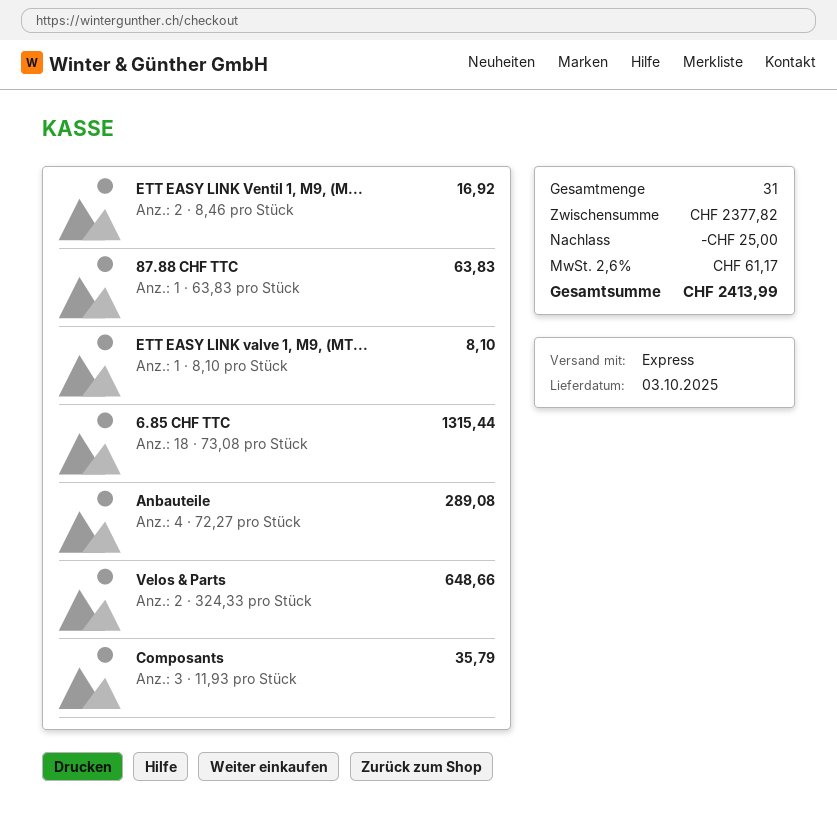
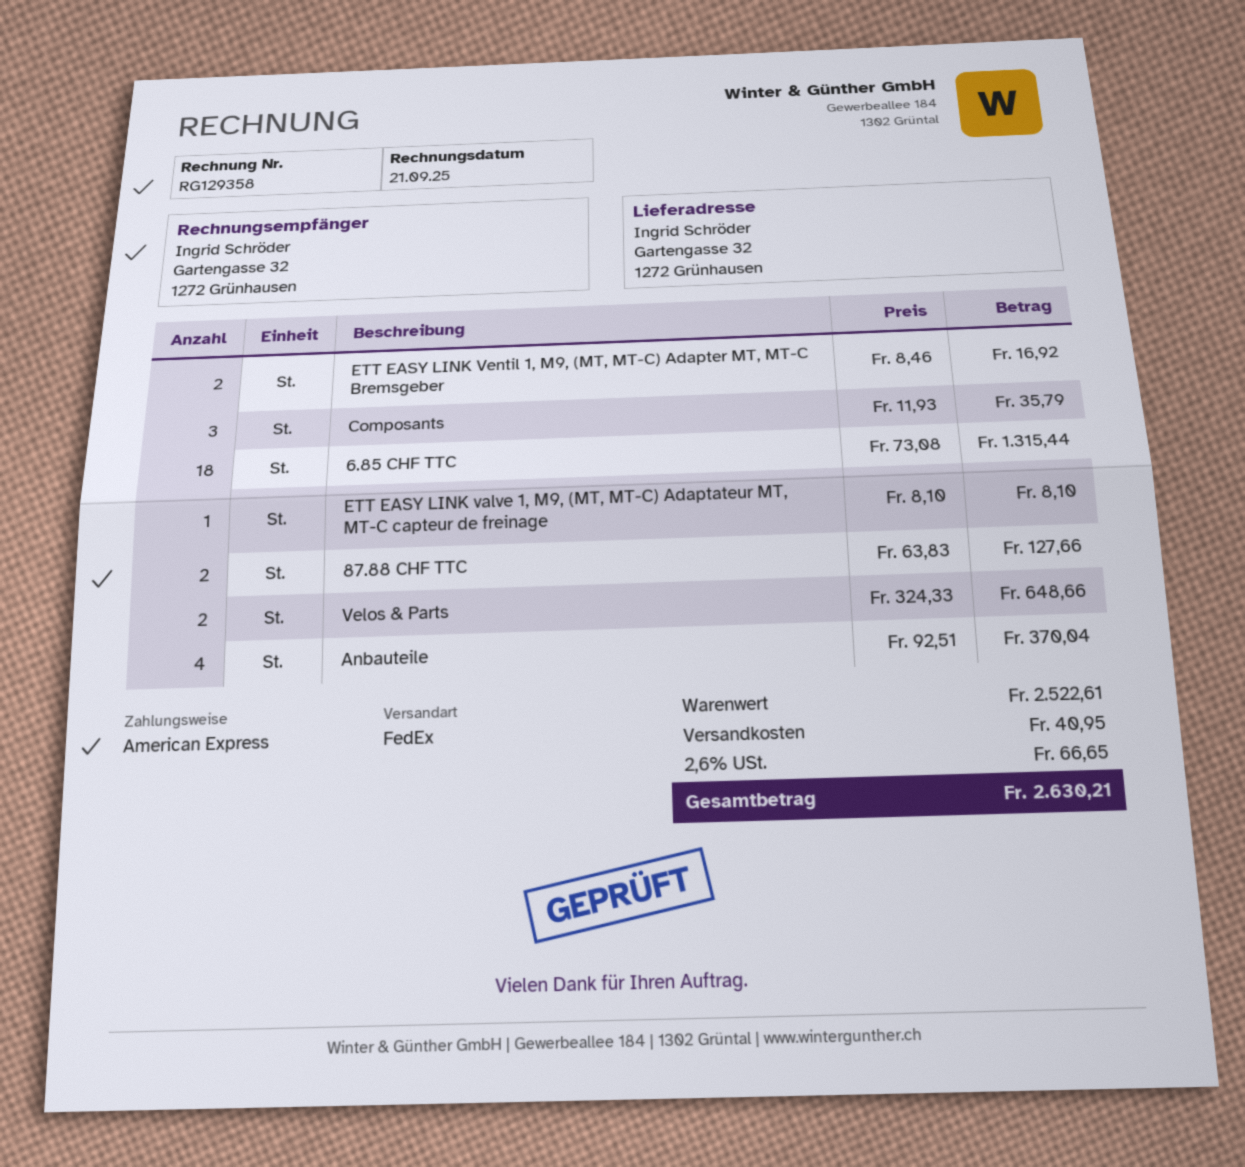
shipping method: express -> FedEx
87.88 CHF TTC: 1 x 63.83 = 63.83 -> 2 x 63.83 = 127.66
Anbauteile: 4 x 72.27 = 289.08 -> 4 x 92.51 = 370.04
subtotal: 2377.82 -> 2522.61
discount: 25.00 -> none
shipping: none -> 40.95
tax: 2.6% = 61.17 -> 2.6% = 66.65
total: 2413.99 -> 2630.21

